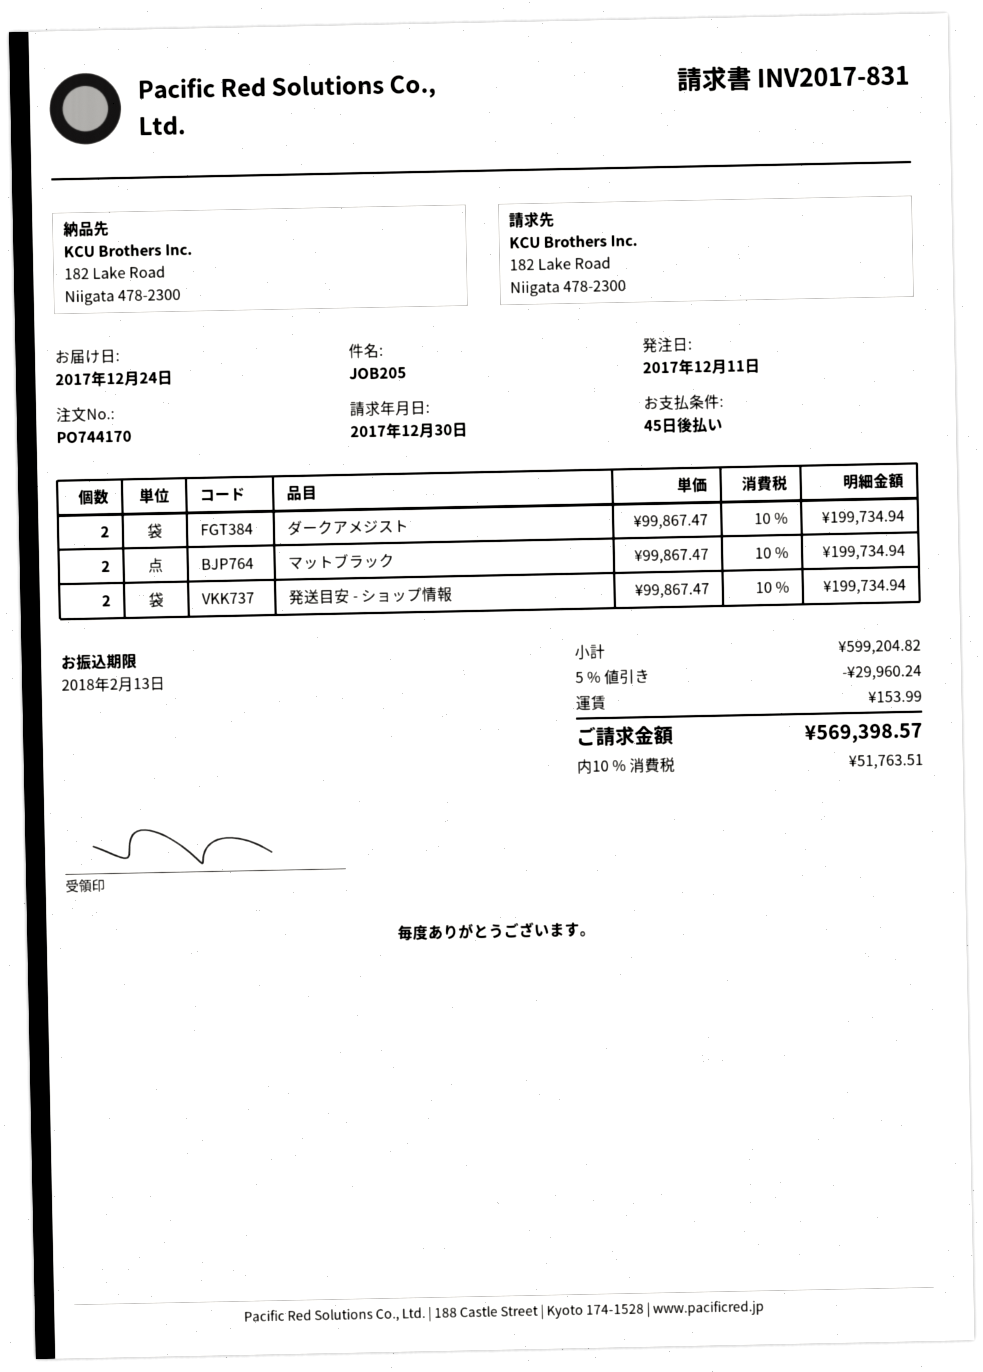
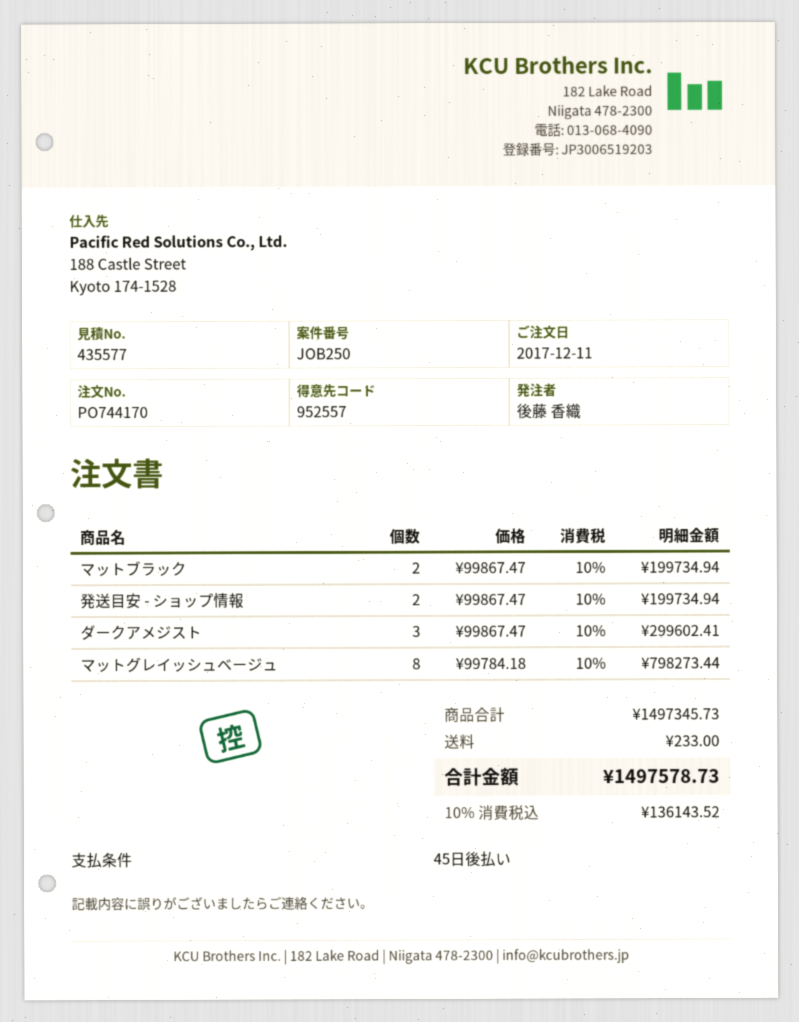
reference: JOB205 -> JOB250
ダークアメジスト: 2 x 99867.47 = 199734.94 -> 3 x 99867.47 = 299602.41
マットグレイッシュベージュ: none -> 8 x 99784.18 = 798273.44
subtotal: 599204.82 -> 1497345.73
discount: 5% = 29960.24 -> none
shipping: 153.99 -> 233.00
tax: 10% = 51763.51 -> 10% = 136143.52
total: 569398.57 -> 1497578.73

